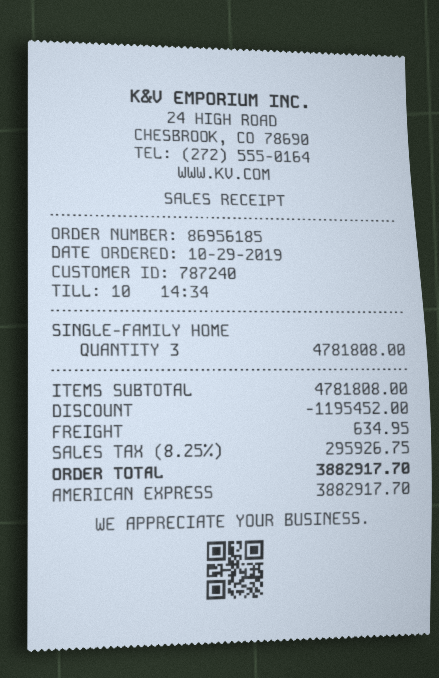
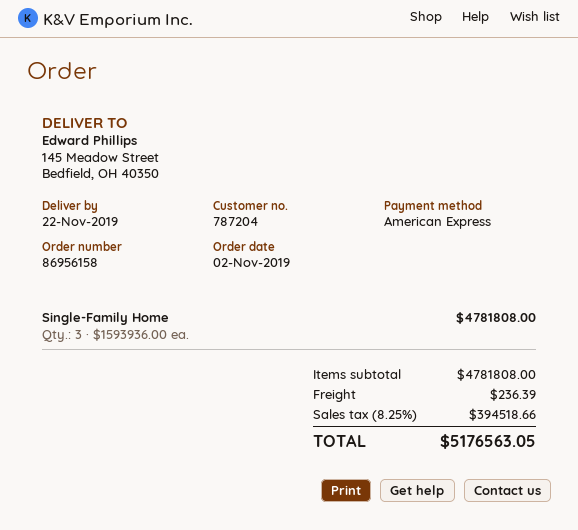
order number: 86956185 -> 86956158
order date: 2019-10-29 -> 2019-11-02
customer number: 787240 -> 787204
discount: 1195452.00 -> none
shipping: 634.95 -> 236.39
tax: 8.25% = 295926.75 -> 8.25% = 394518.66
total: 3882917.70 -> 5176563.05

